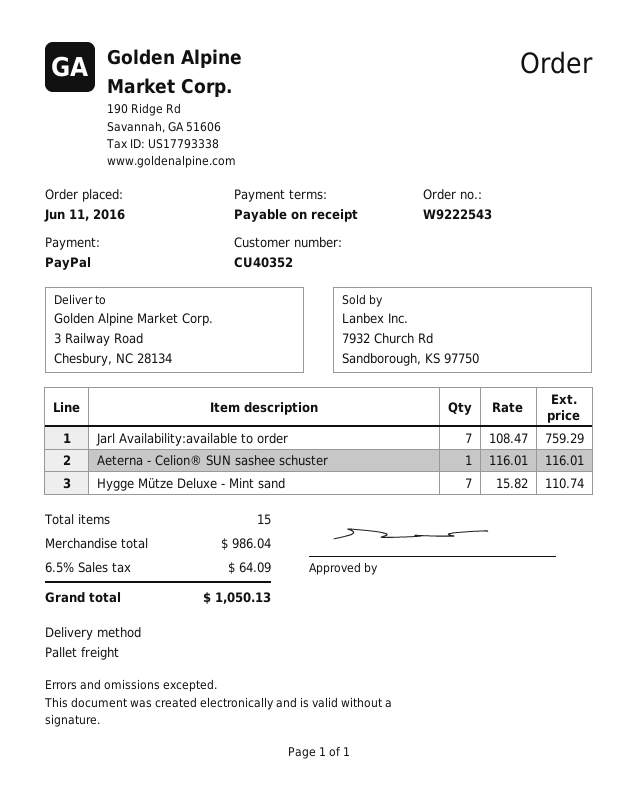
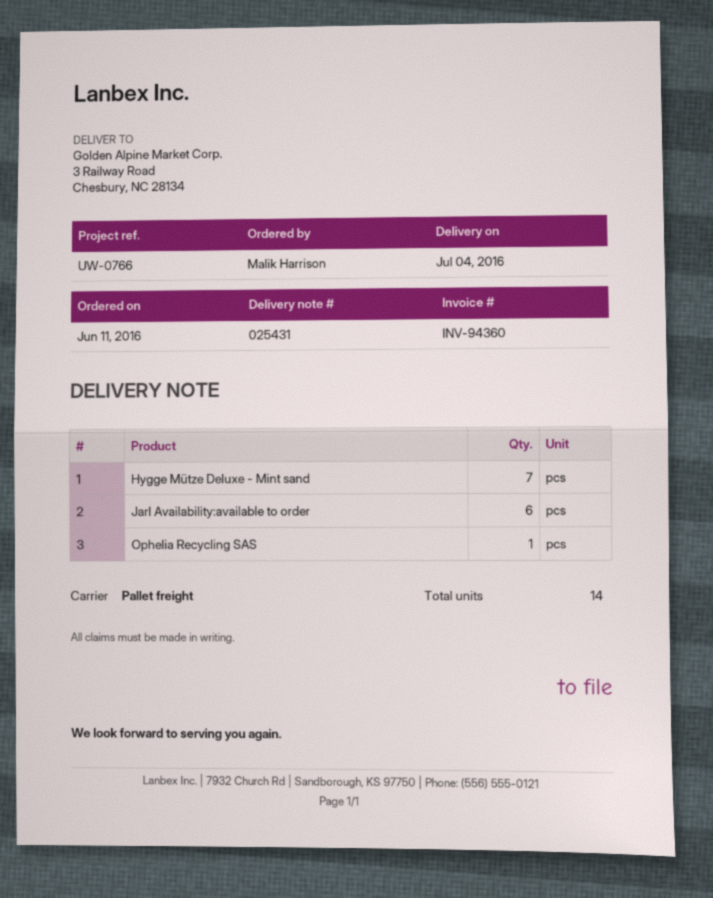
Jarl Availability:available to order: 7 -> 6
Aeterna - Celion® SUN sashee schuster: 1 -> none
Ophelia Recycling SAS: none -> 1
total quantity: 15 -> 14

